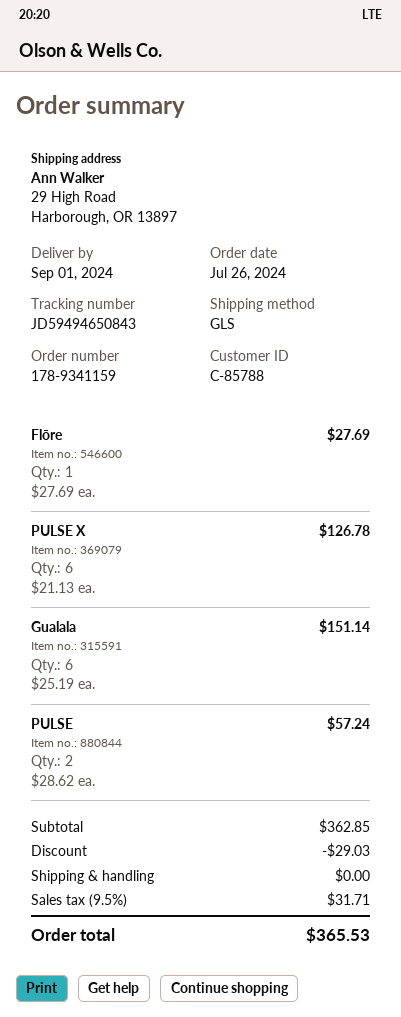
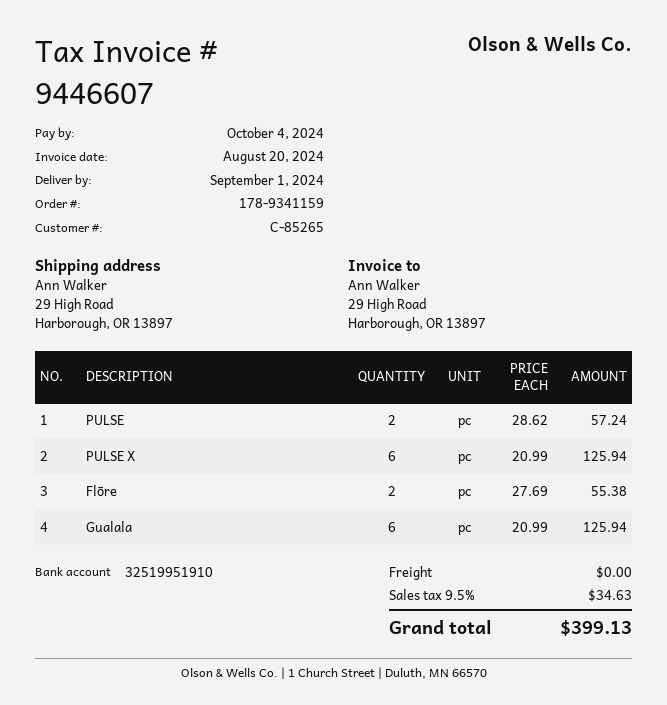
customer number: C-85788 -> C-85265
Flōre: 1 x 27.69 = 27.69 -> 2 x 27.69 = 55.38
PULSE X: 6 x 21.13 = 126.78 -> 6 x 20.99 = 125.94
Gualala: 6 x 25.19 = 151.14 -> 6 x 20.99 = 125.94
discount: 29.03 -> none
tax: 9.5% = 31.71 -> 9.5% = 34.63
total: 365.53 -> 399.13

